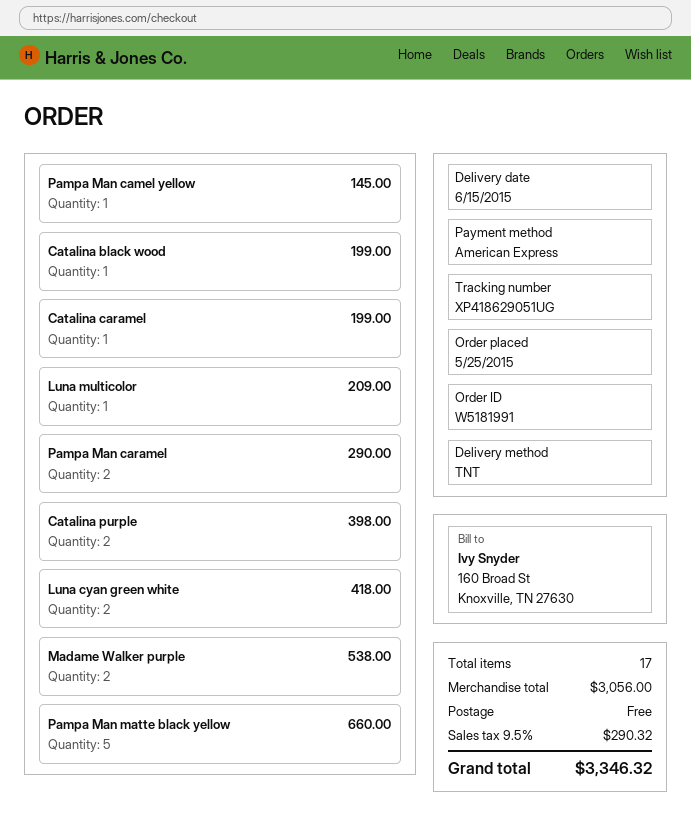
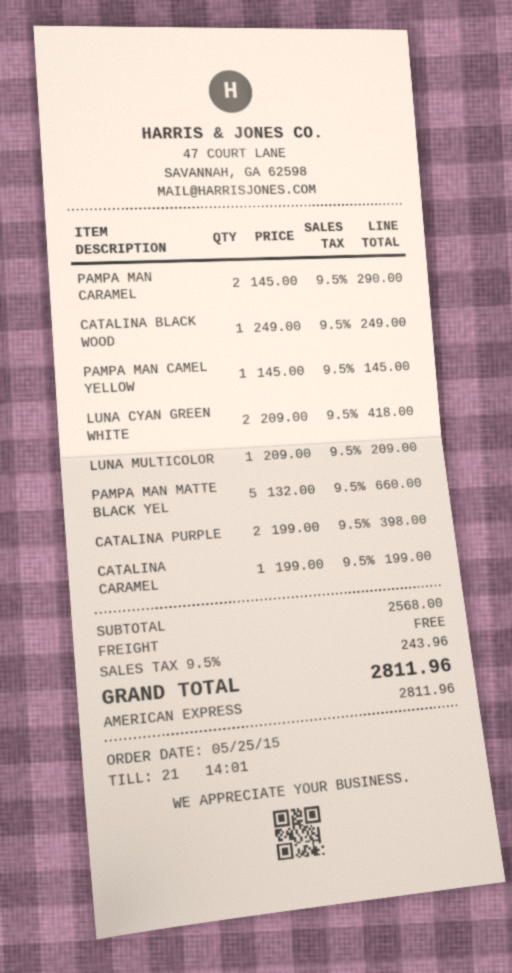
Catalina black wood: 1 for 199.00 -> 1 for 249.00
Madame Walker purple: 2 for 538.00 -> none
subtotal: 3056.00 -> 2568.00
tax: 9.5% = 290.32 -> 9.5% = 243.96
total: 3346.32 -> 2811.96

